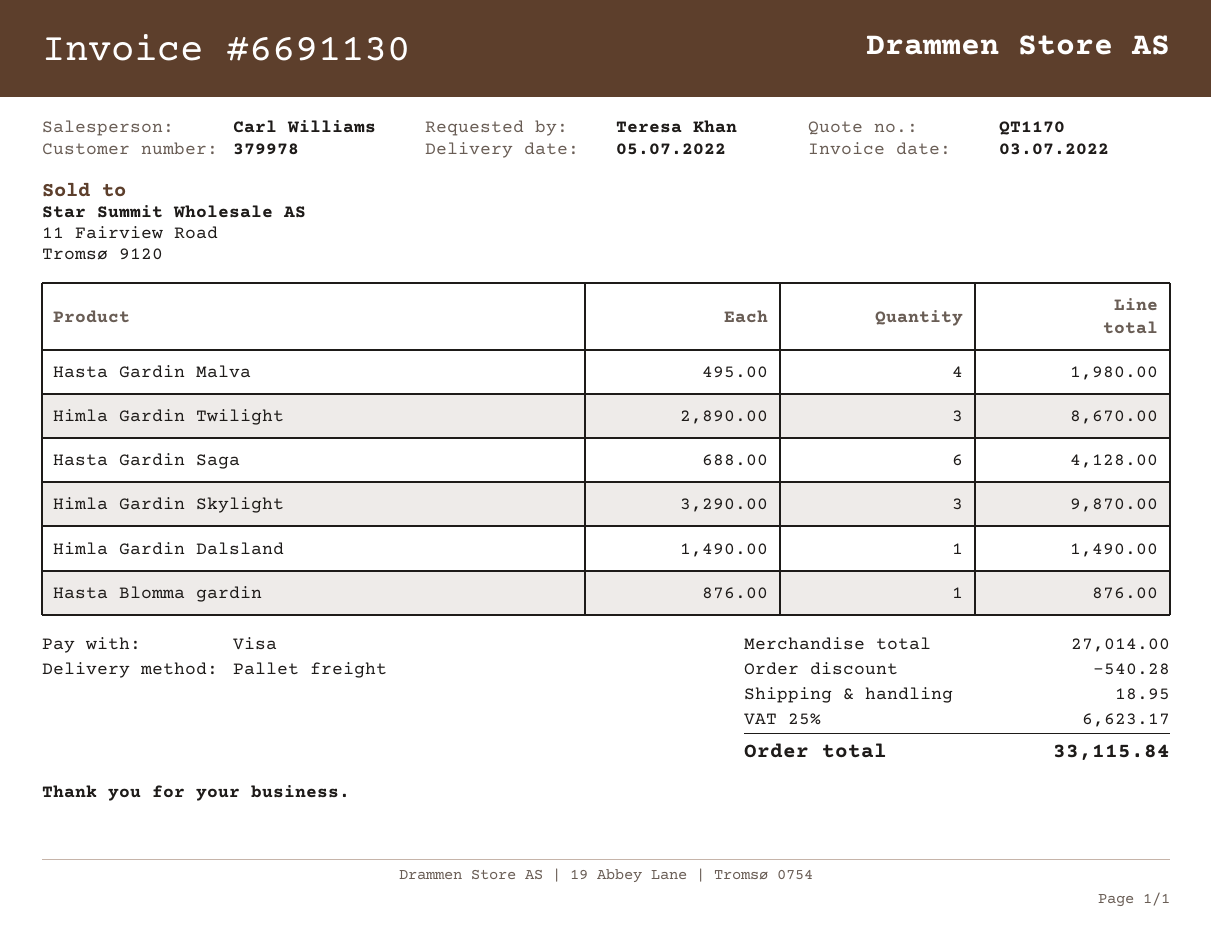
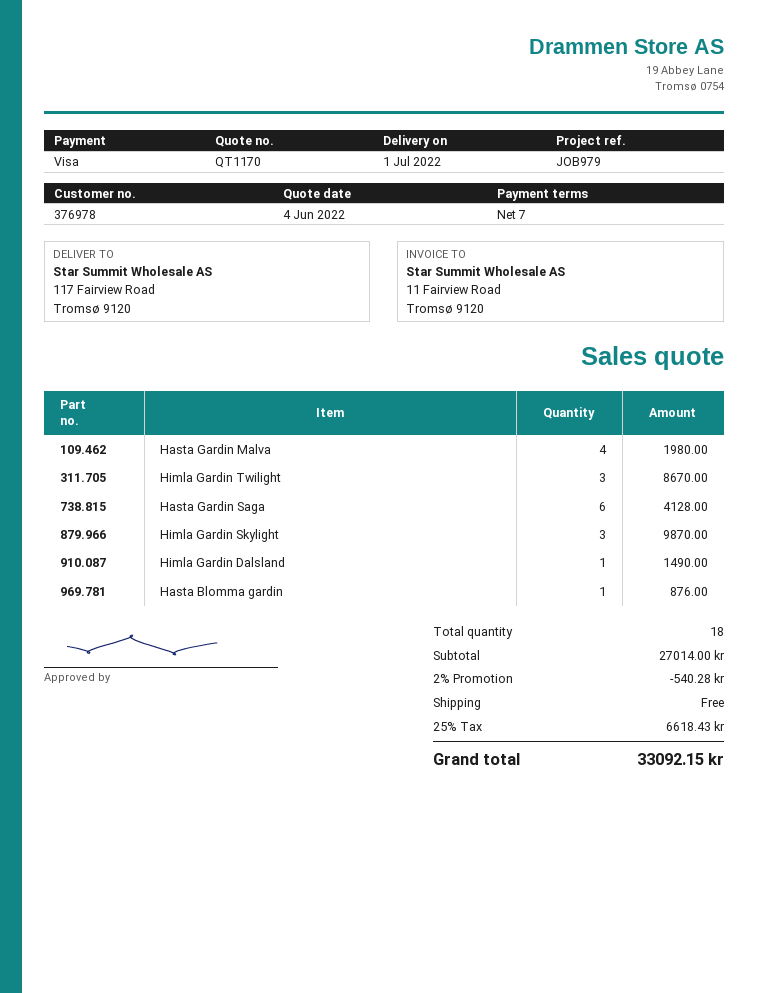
delivery date: 2022-07-05 -> 2022-07-01
customer number: 379978 -> 376978
shipping: 18.95 -> 0.00
tax: 25% = 6623.17 -> 25% = 6618.43
total: 33115.84 -> 33092.15

